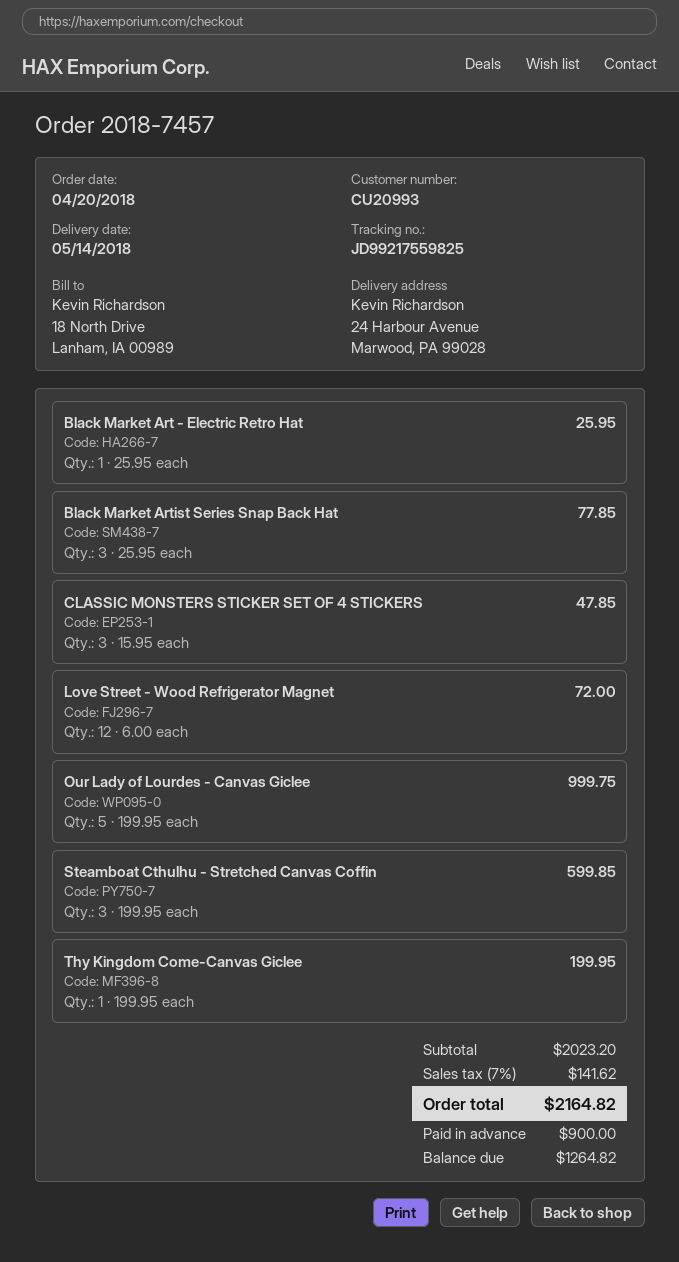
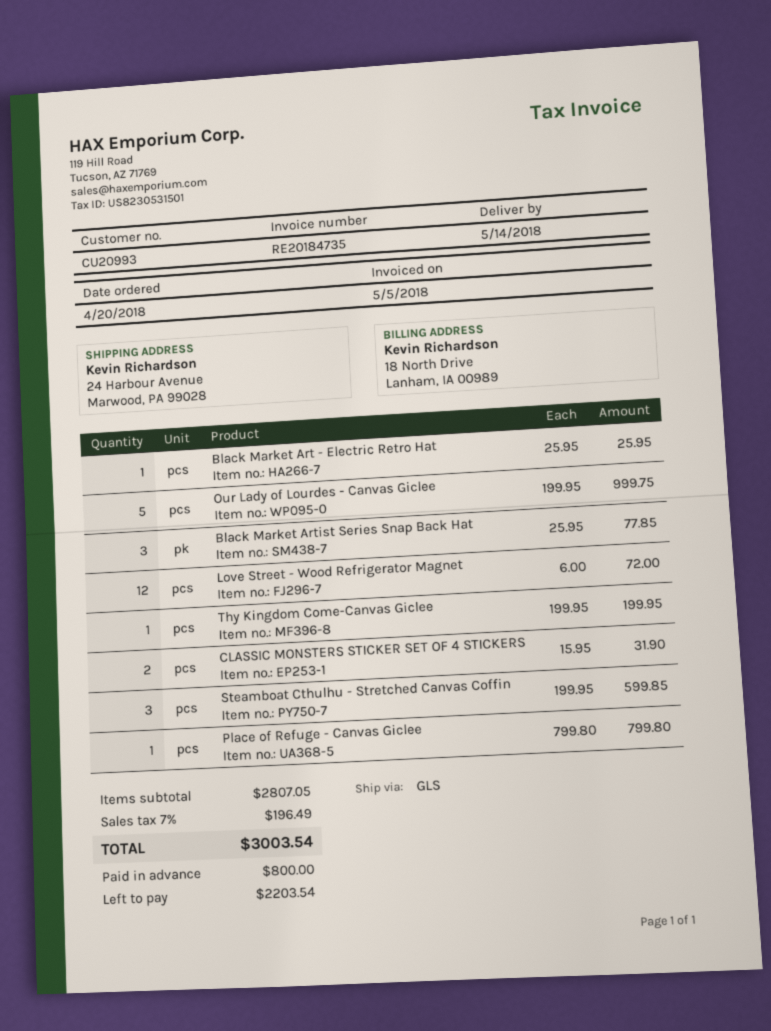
CLASSIC MONSTERS STICKER SET OF 4 STICKERS: 3 x 15.95 = 47.85 -> 2 x 15.95 = 31.90
Place of Refuge - Canvas Giclee: none -> 1 x 799.80 = 799.80
subtotal: 2023.20 -> 2807.05
tax: 7% = 141.62 -> 7% = 196.49
total: 2164.82 -> 3003.54
deposit: 900.00 -> 800.00
balance: 1264.82 -> 2203.54

